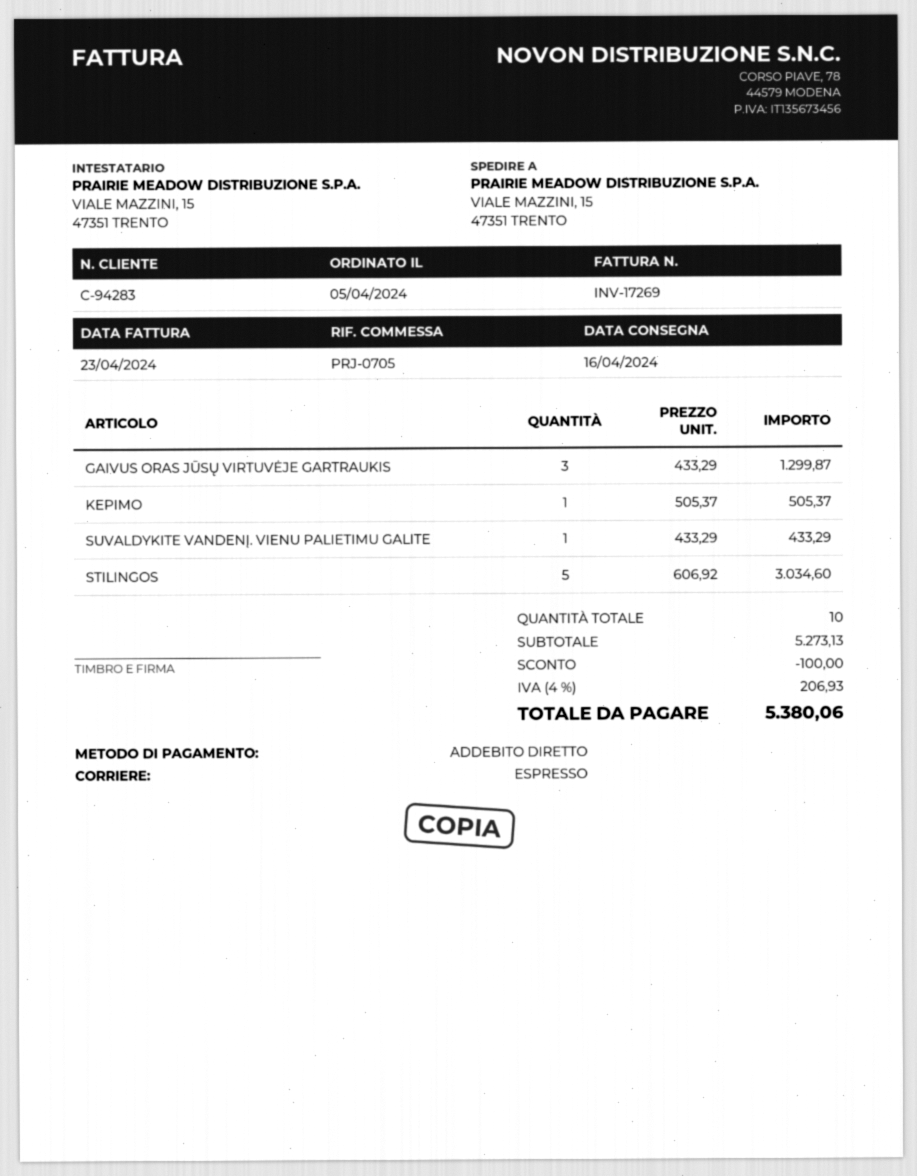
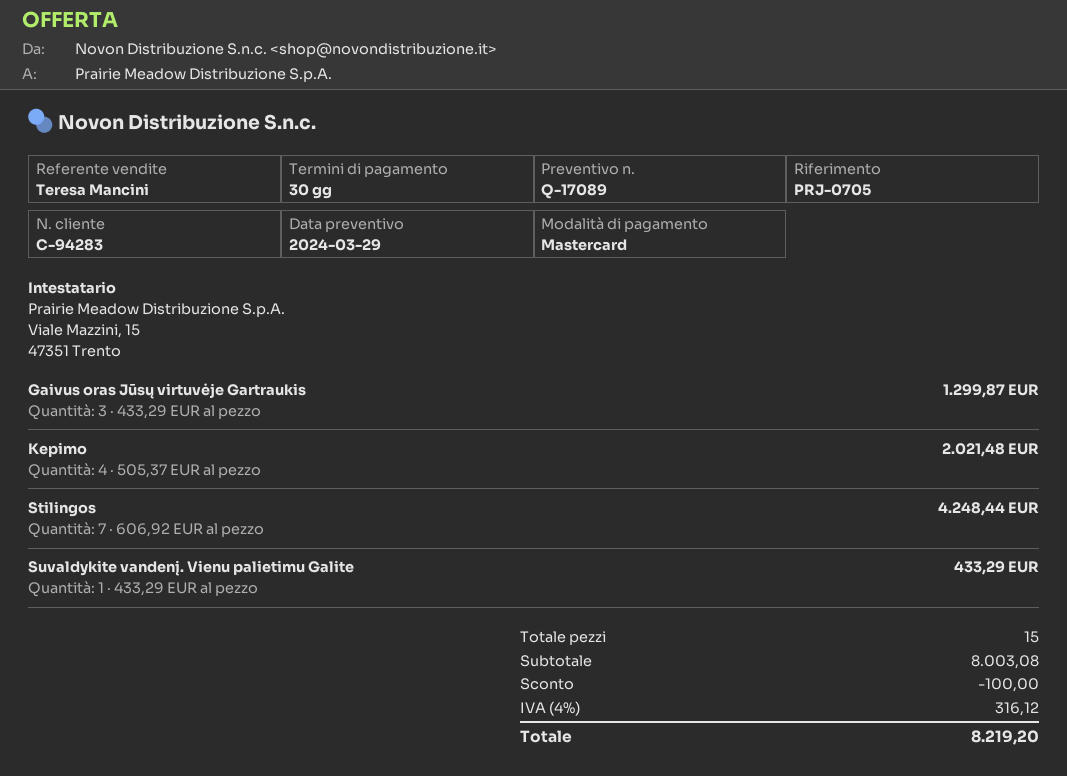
payment method: direct debit -> Mastercard
KEPIMO: 1 x 505.37 = 505.37 -> 4 x 505.37 = 2021.48
STILINGOS: 5 x 606.92 = 3034.60 -> 7 x 606.92 = 4248.44
total quantity: 10 -> 15
subtotal: 5273.13 -> 8003.08
tax: 4% = 206.93 -> 4% = 316.12
total: 5380.06 -> 8219.20

